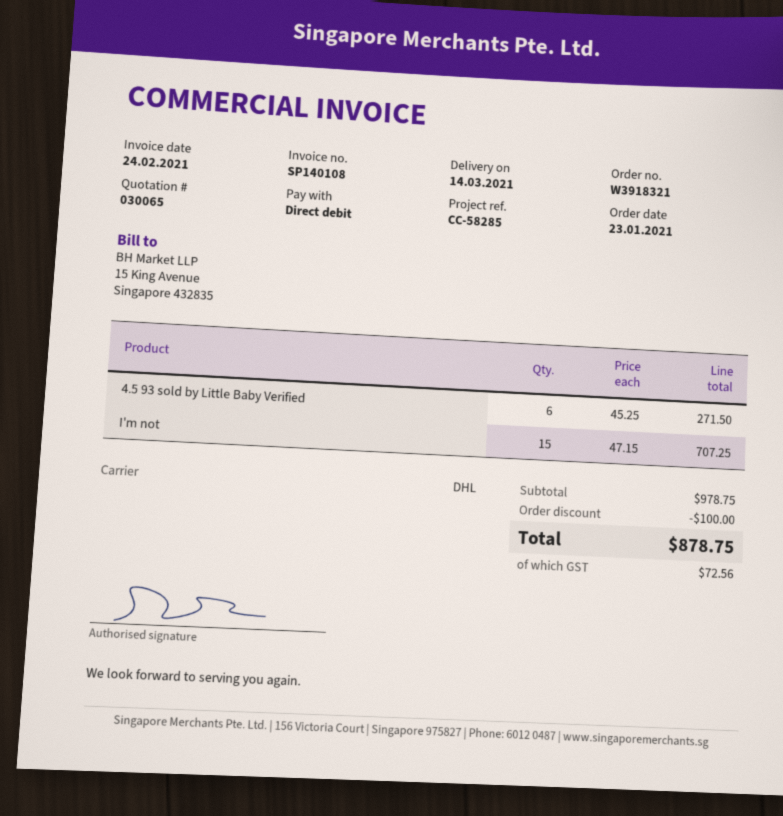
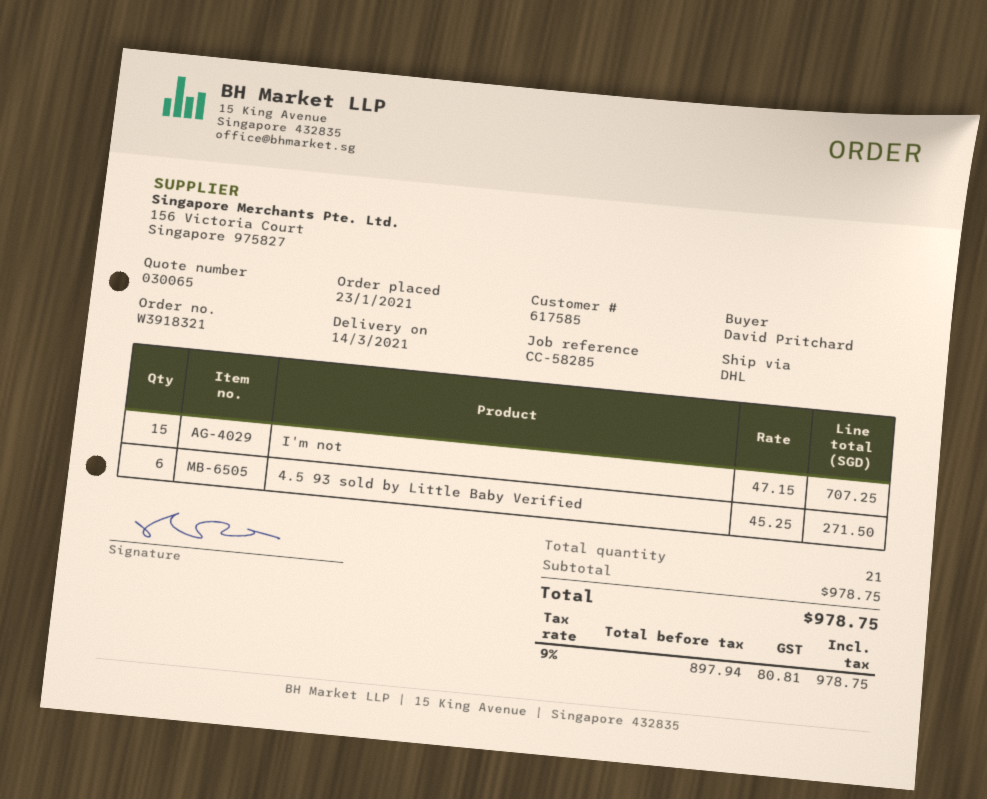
discount: 100.00 -> none
tax: 72.56 -> 80.81
total: 878.75 -> 978.75

